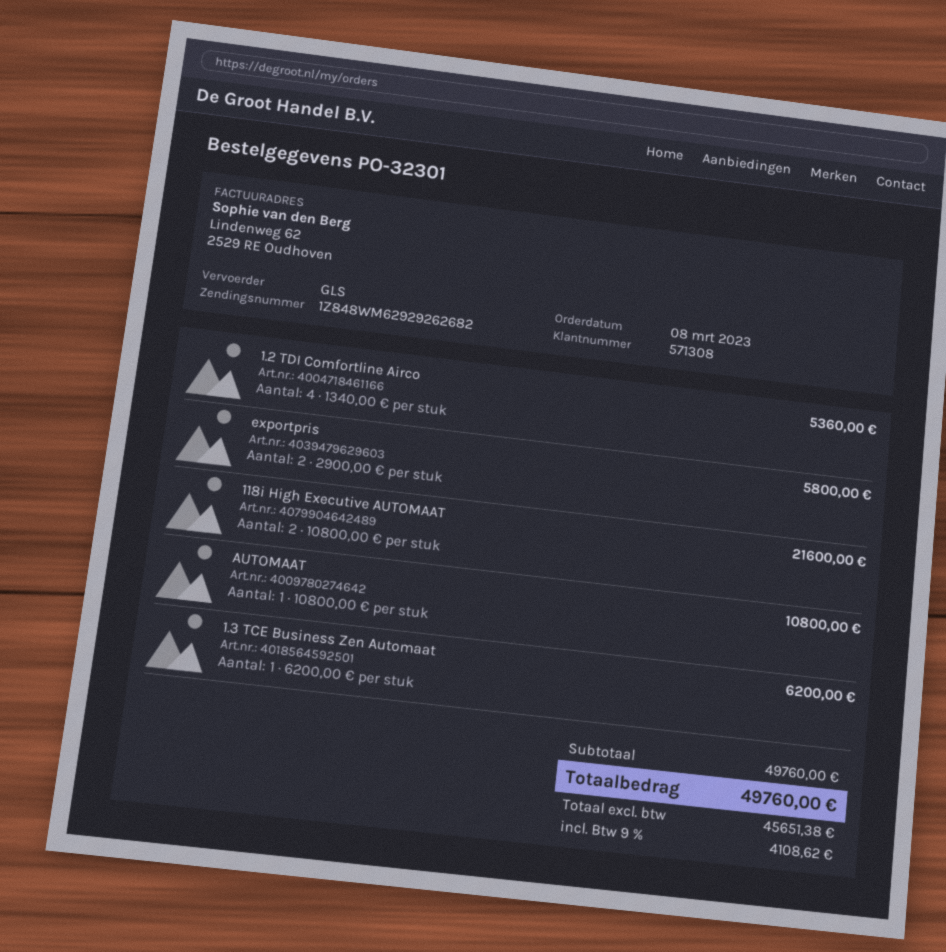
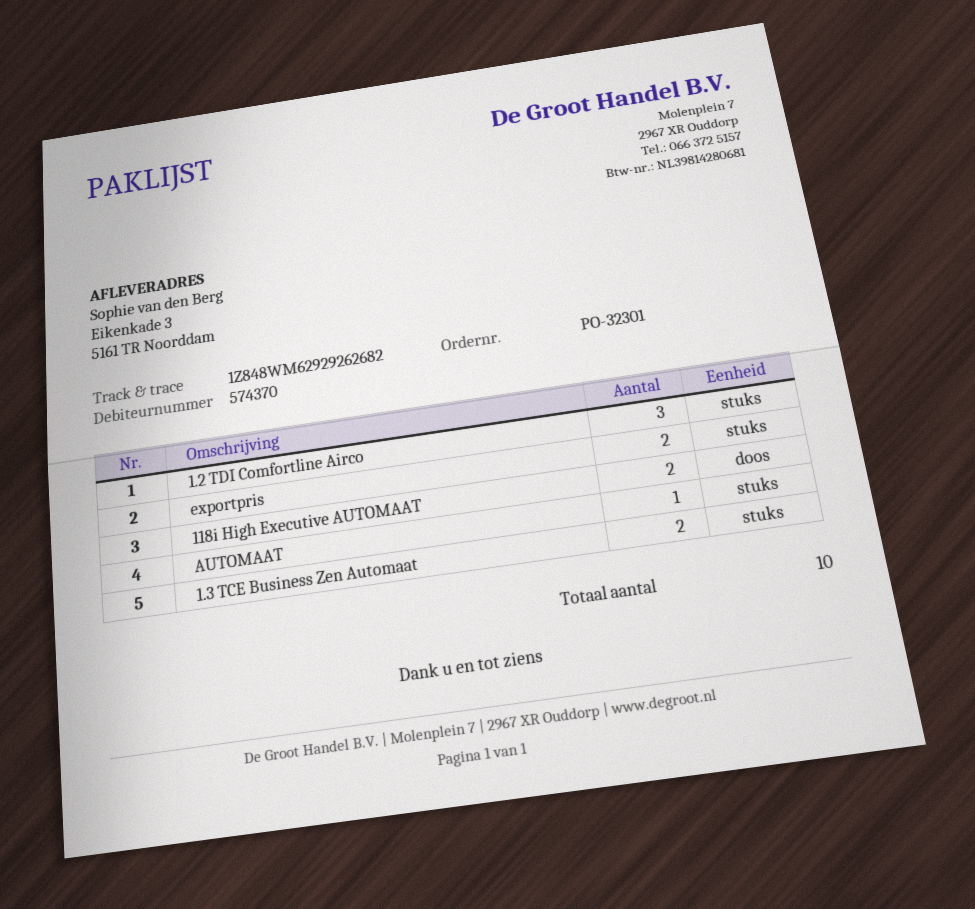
customer number: 571308 -> 574370
1.2 TDI Comfortline Airco: 4 -> 3
1.3 TCE Business Zen Automaat: 1 -> 2

